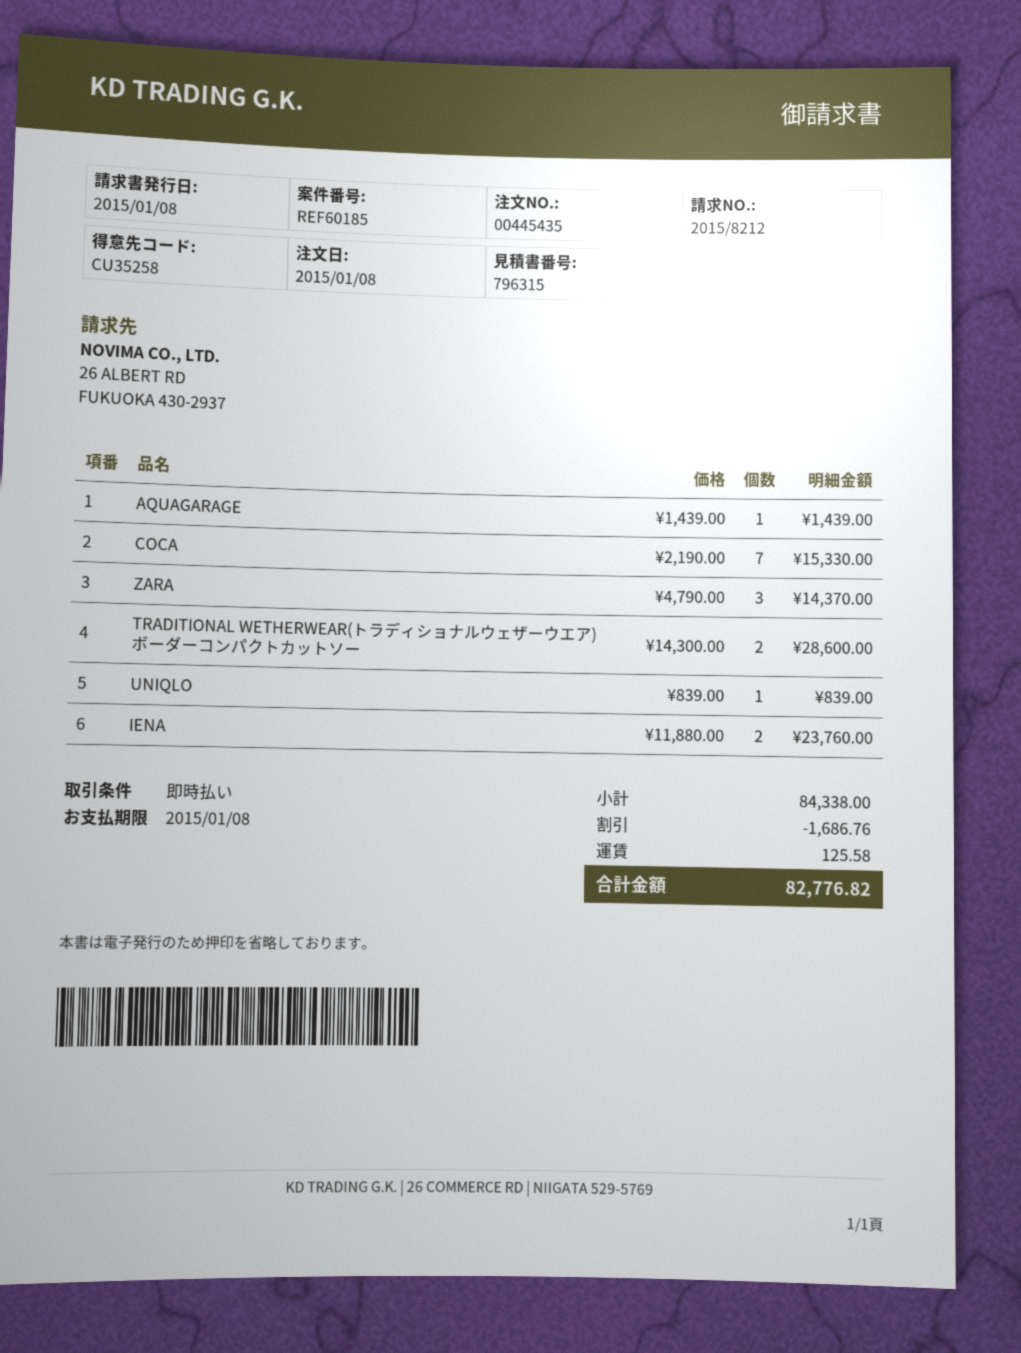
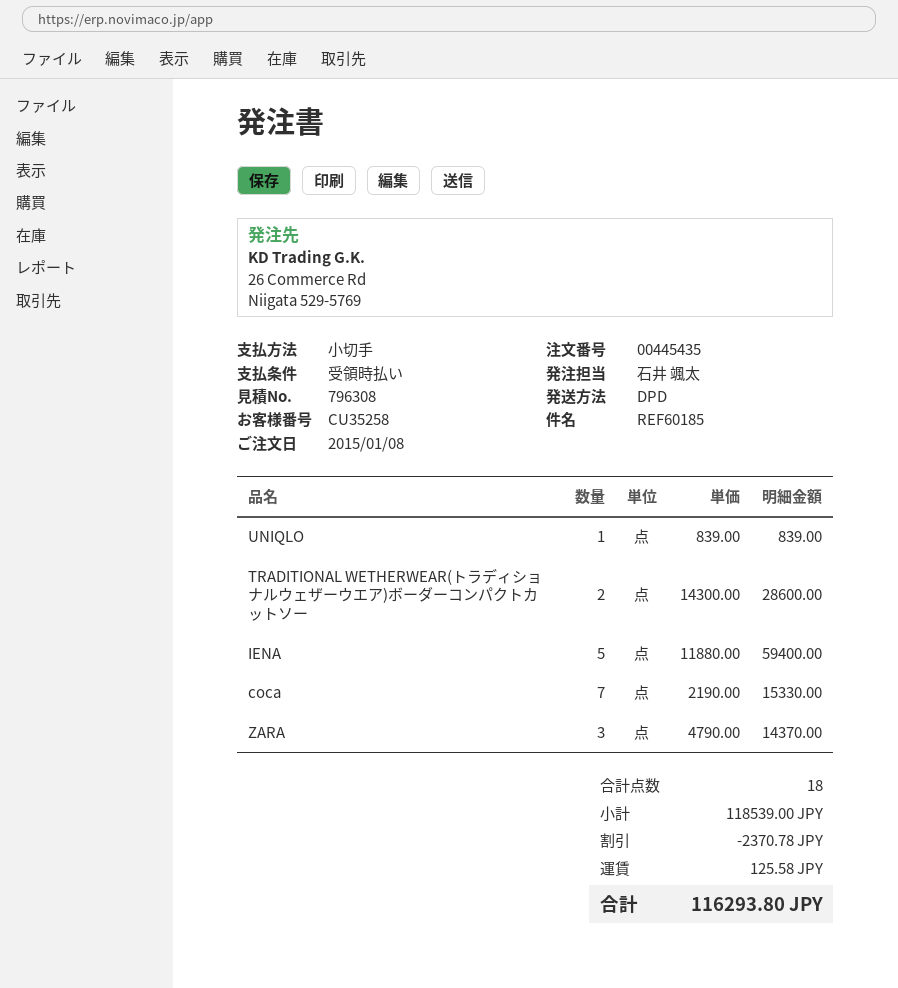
quote number: 796315 -> 796308
AQUAGARAGE: 1 x 1439.00 = 1439.00 -> none
IENA: 2 x 11880.00 = 23760.00 -> 5 x 11880.00 = 59400.00
subtotal: 84338.00 -> 118539.00
discount: 1686.76 -> 2370.78
total: 82776.82 -> 116293.80

